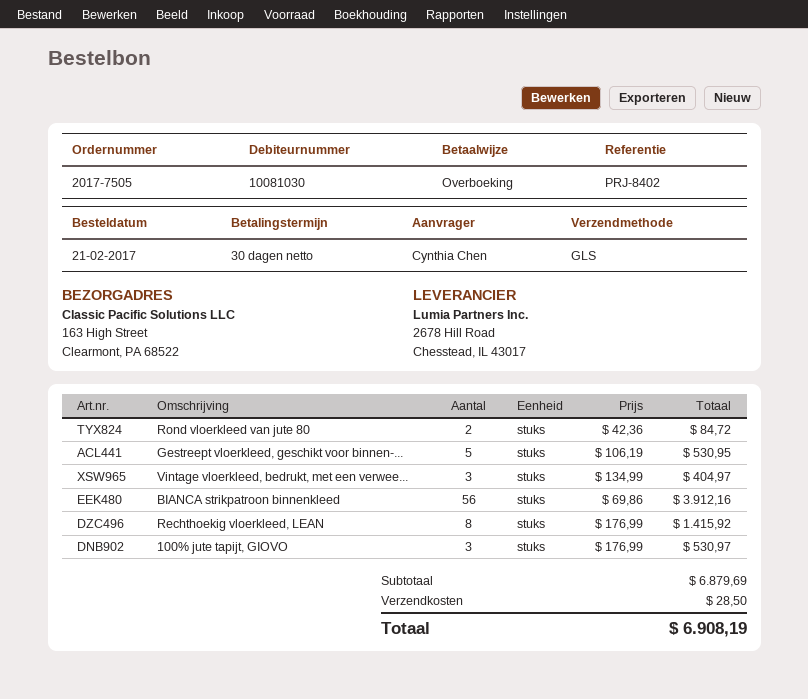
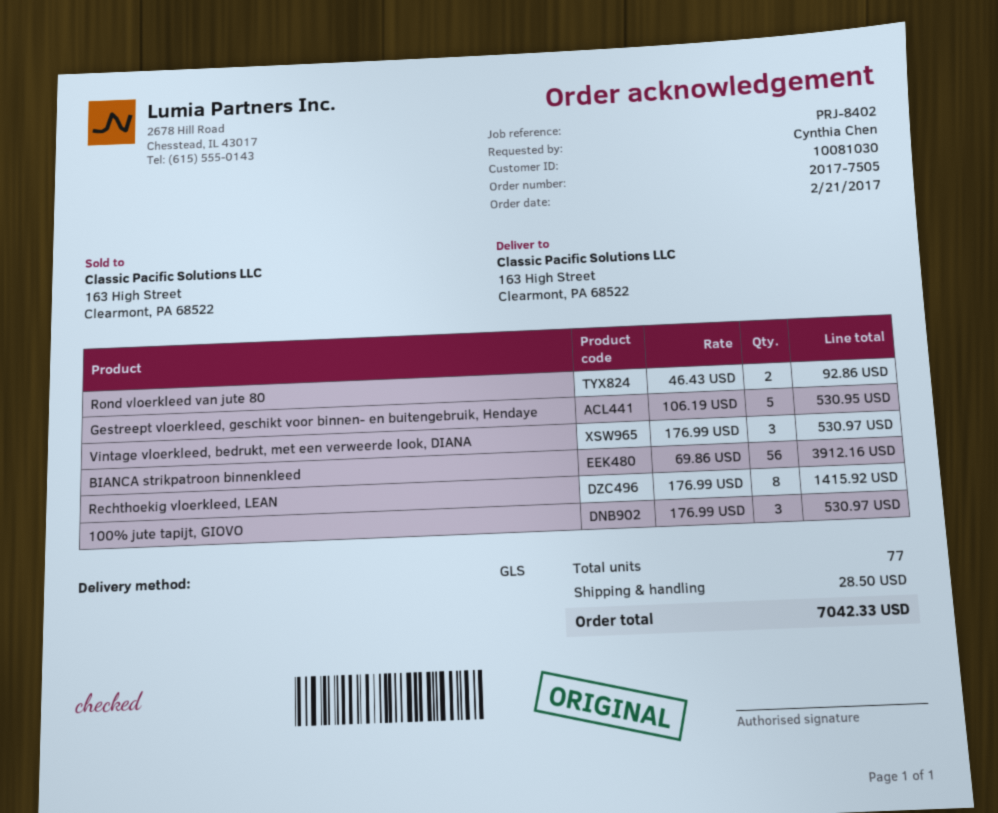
Rond vloerkleed van jute 80: 2 x 42.36 = 84.72 -> 2 x 46.43 = 92.86
Vintage vloerkleed, bedrukt, met een verwee...: 3 x 134.99 = 404.97 -> 3 x 176.99 = 530.97
total: 6908.19 -> 7042.33

